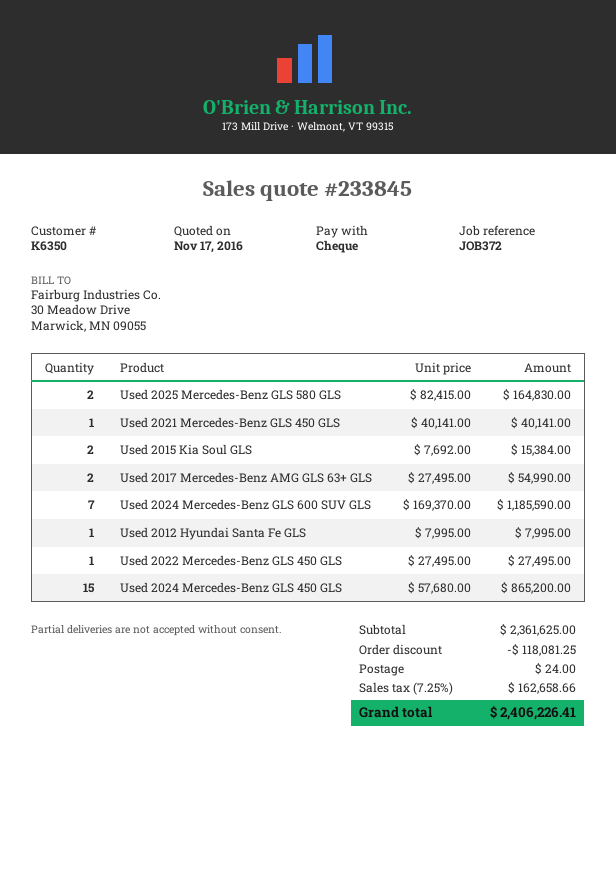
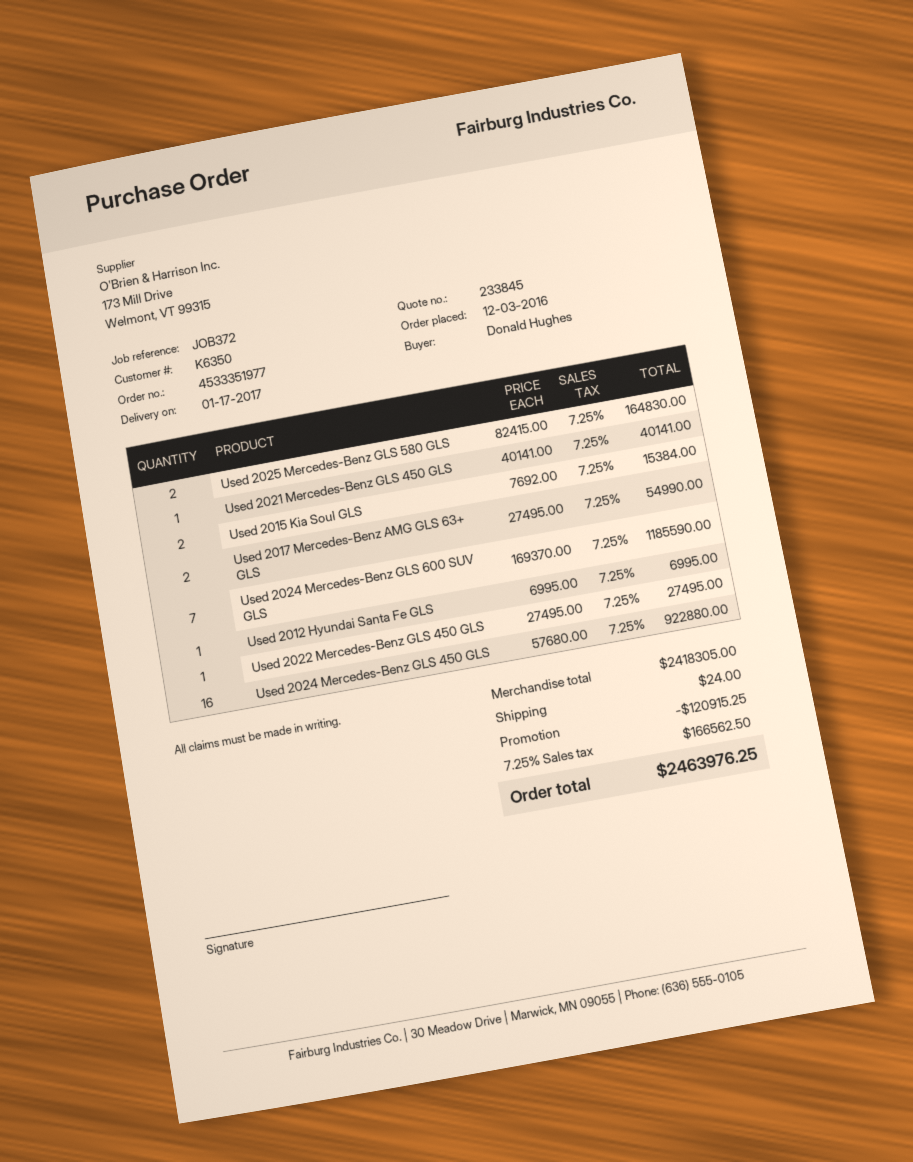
Used 2012 Hyundai Santa Fe GLS: 1 x 7995.00 = 7995.00 -> 1 x 6995.00 = 6995.00
Used 2024 Mercedes-Benz GLS 450 GLS: 15 x 57680.00 = 865200.00 -> 16 x 57680.00 = 922880.00
subtotal: 2361625.00 -> 2418305.00
discount: 118081.25 -> 120915.25
tax: 7.25% = 162658.66 -> 7.25% = 166562.50
total: 2406226.41 -> 2463976.25

